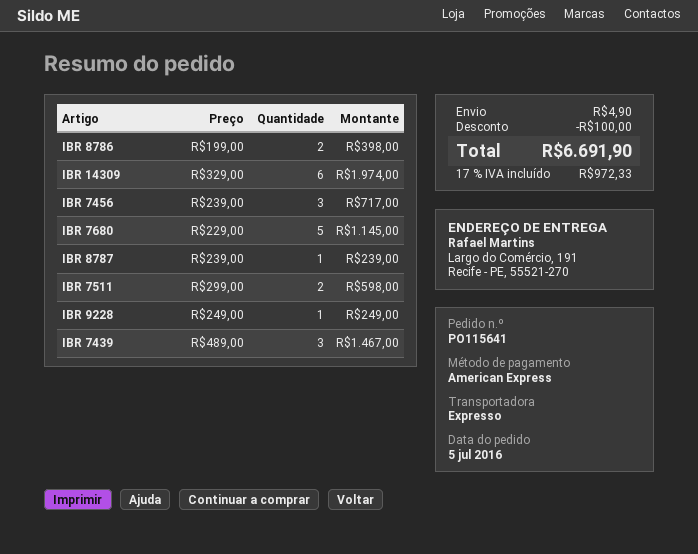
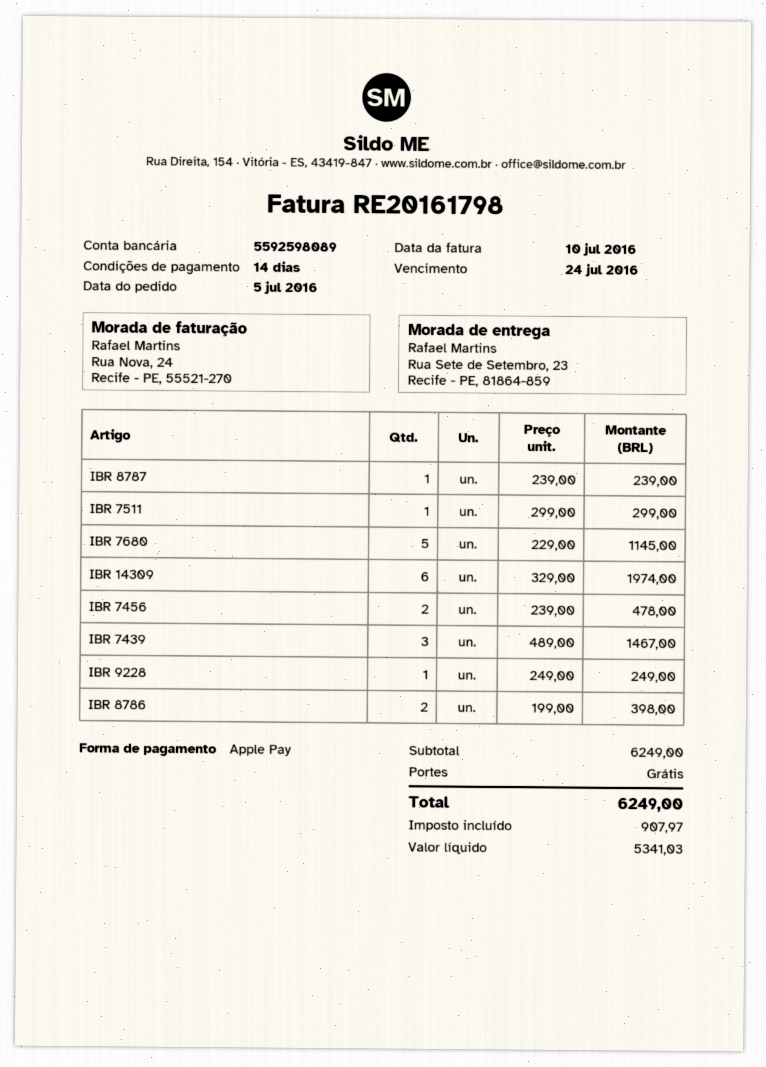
payment method: American Express -> Apple Pay
ship to: Largo do Comércio, 191, Recife - PE, 55521-270 -> Rua Sete de Setembro, 23, Recife - PE, 81864-859
IBR 7456: 3 x 239.00 = 717.00 -> 2 x 239.00 = 478.00
IBR 7511: 2 x 299.00 = 598.00 -> 1 x 299.00 = 299.00
discount: 100.00 -> none
shipping: 4.90 -> 0.00
tax: 972.33 -> 907.97
total: 6691.90 -> 6249.00

